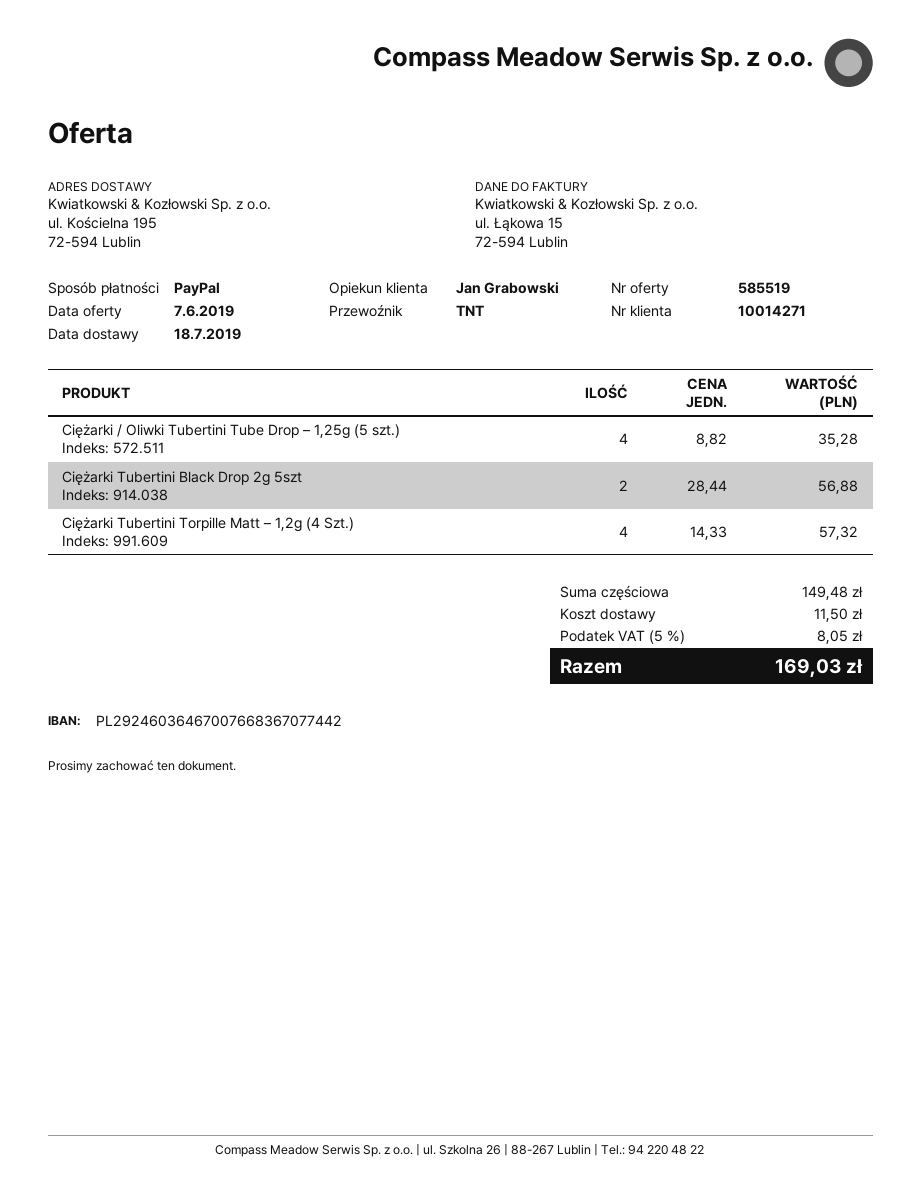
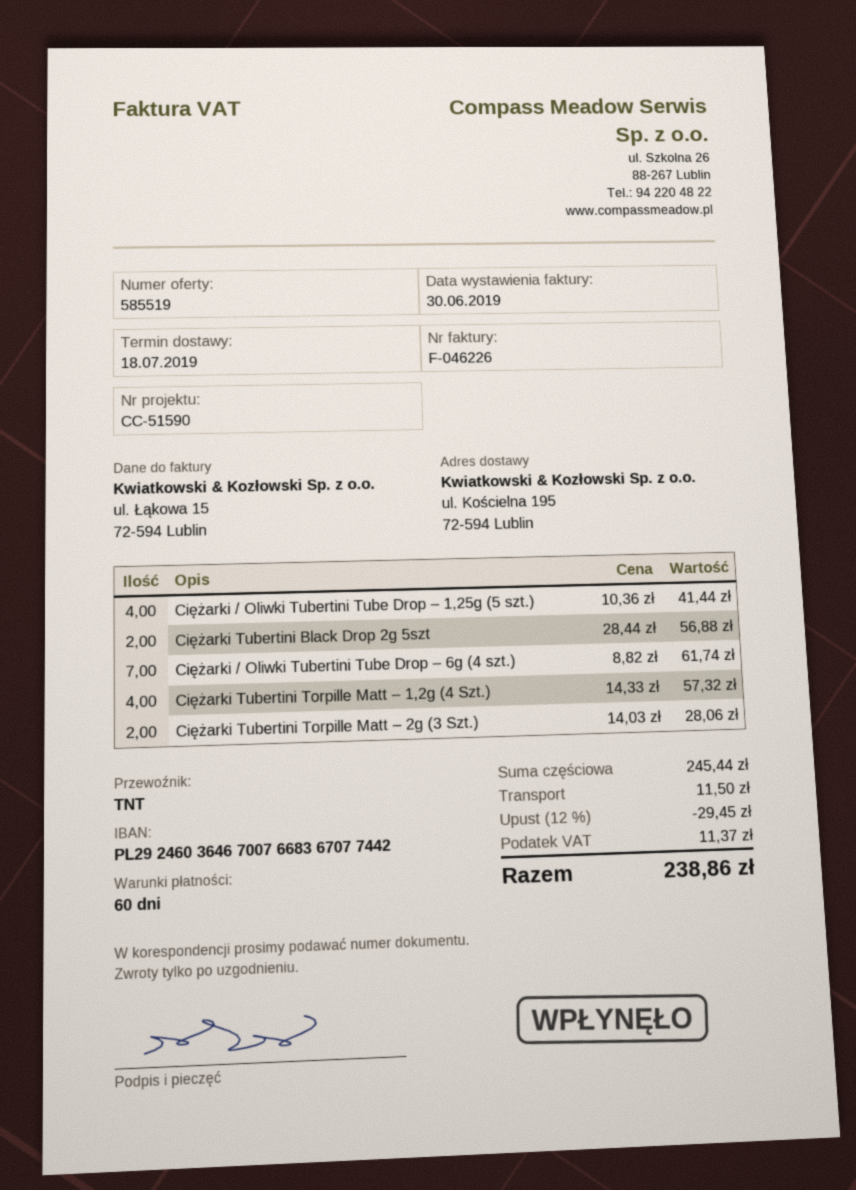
Ciężarki / Oliwki Tubertini Tube Drop – 1,25g (5 szt.): 4 x 8.82 = 35.28 -> 4 x 10.36 = 41.44
Ciężarki / Oliwki Tubertini Tube Drop – 6g (4 szt.): none -> 7 x 8.82 = 61.74
Ciężarki Tubertini Torpille Matt – 2g (3 Szt.): none -> 2 x 14.03 = 28.06
subtotal: 149.48 -> 245.44
discount: none -> 12% = 29.45
tax: 8.05 -> 11.37
total: 169.03 -> 238.86

